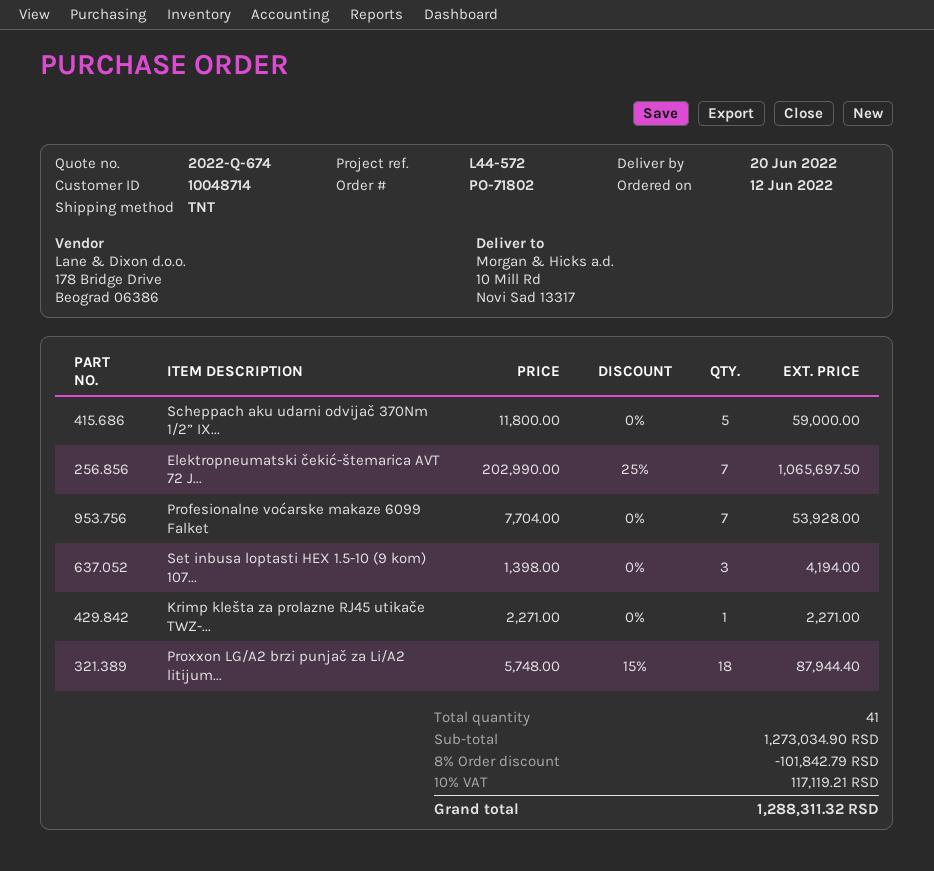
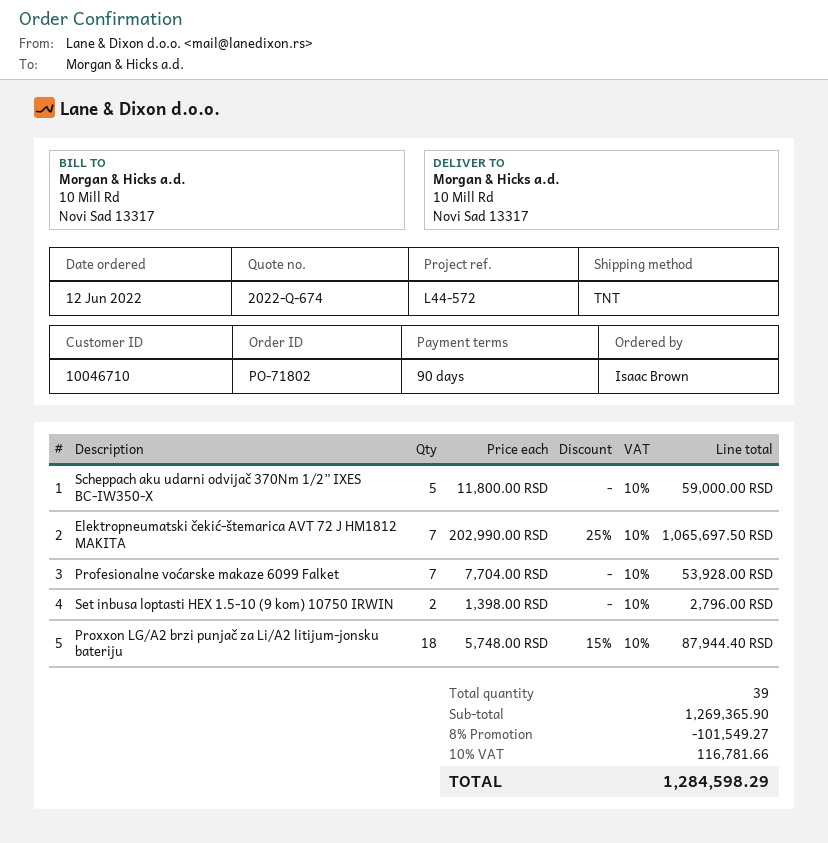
customer number: 10048714 -> 10046710
Set inbusa loptasti HEX 1.5-10 (9 kom) 107...: 3 x 1398.00 = 4194.00 -> 2 x 1398.00 = 2796.00
Krimp klešta za prolazne RJ45 utikače TWZ-...: 1 x 2271.00 = 2271.00 -> none
total quantity: 41 -> 39
subtotal: 1273034.90 -> 1269365.90
discount: 8% = 101842.79 -> 8% = 101549.27
tax: 10% = 117119.21 -> 10% = 116781.66
total: 1288311.32 -> 1284598.29

